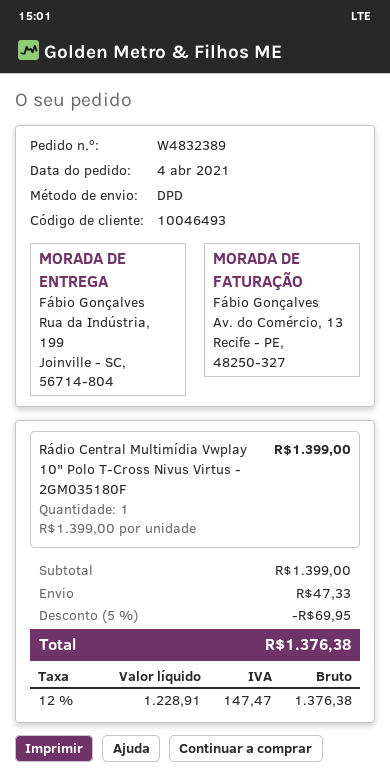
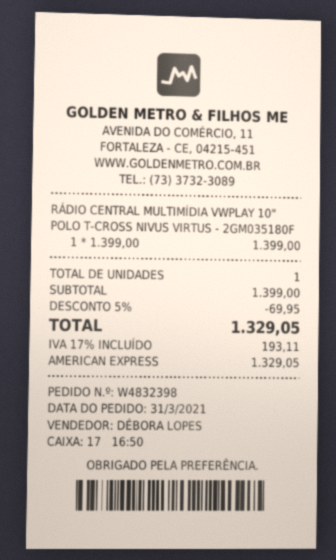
order number: W4832389 -> W4832398
order date: 2021-04-04 -> 2021-03-31
shipping: 47.33 -> none
tax: 12% = 147.47 -> 17% = 193.11
total: 1376.38 -> 1329.05

